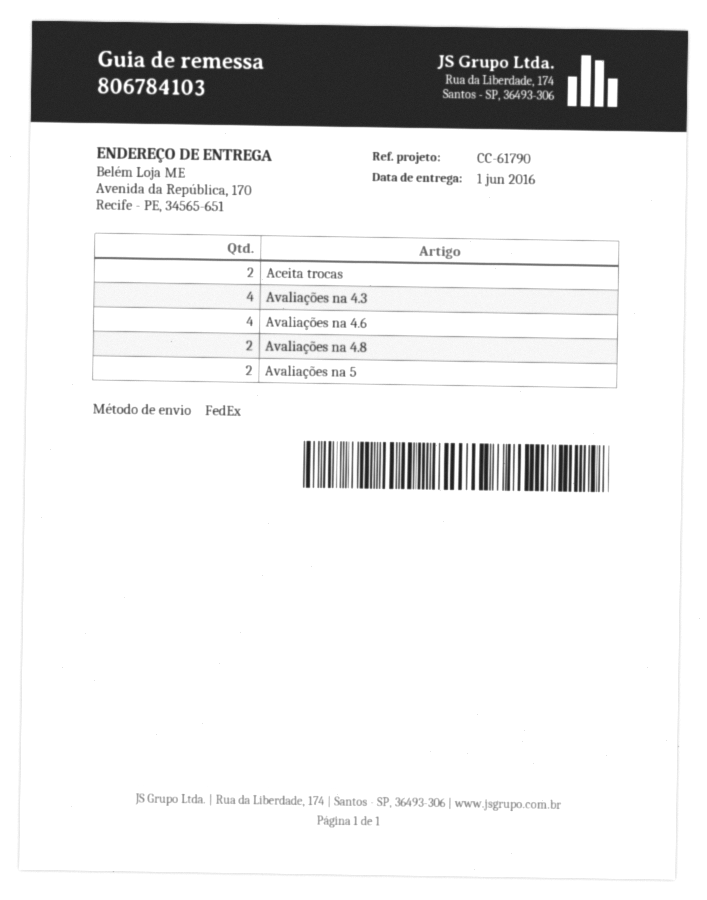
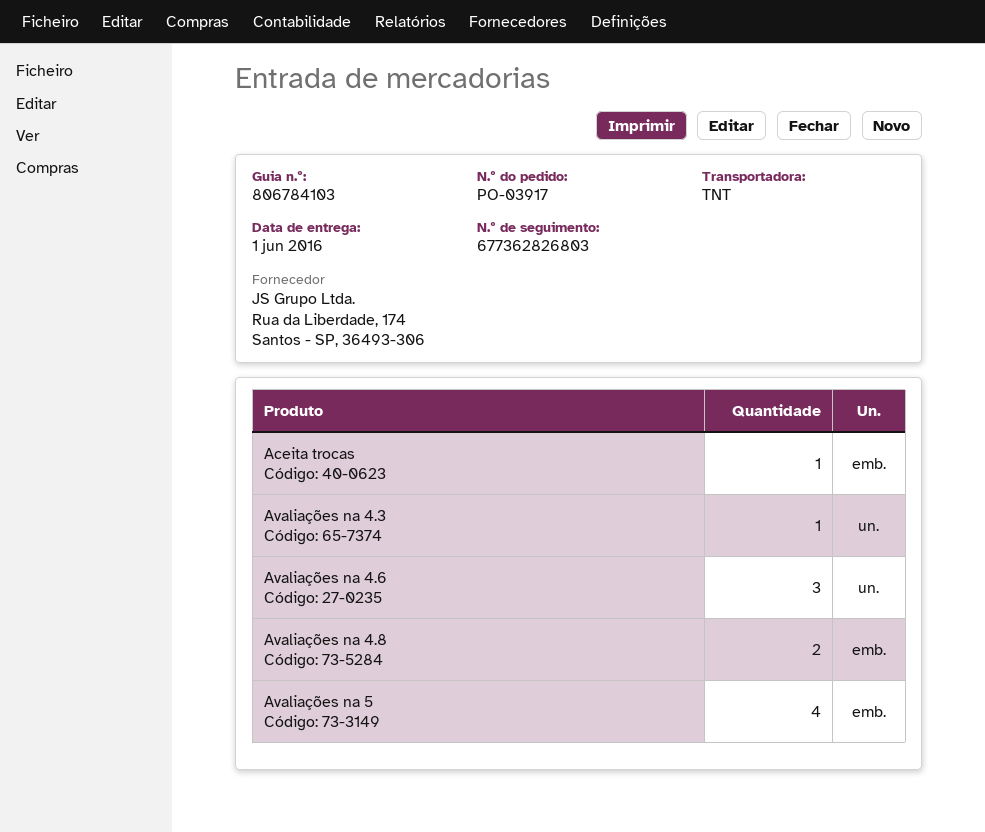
shipping method: FedEx -> TNT
Aceita trocas: 2 -> 1
Avaliações na 4.3: 4 -> 1
Avaliações na 4.6: 4 -> 3
Avaliações na 5: 2 -> 4

